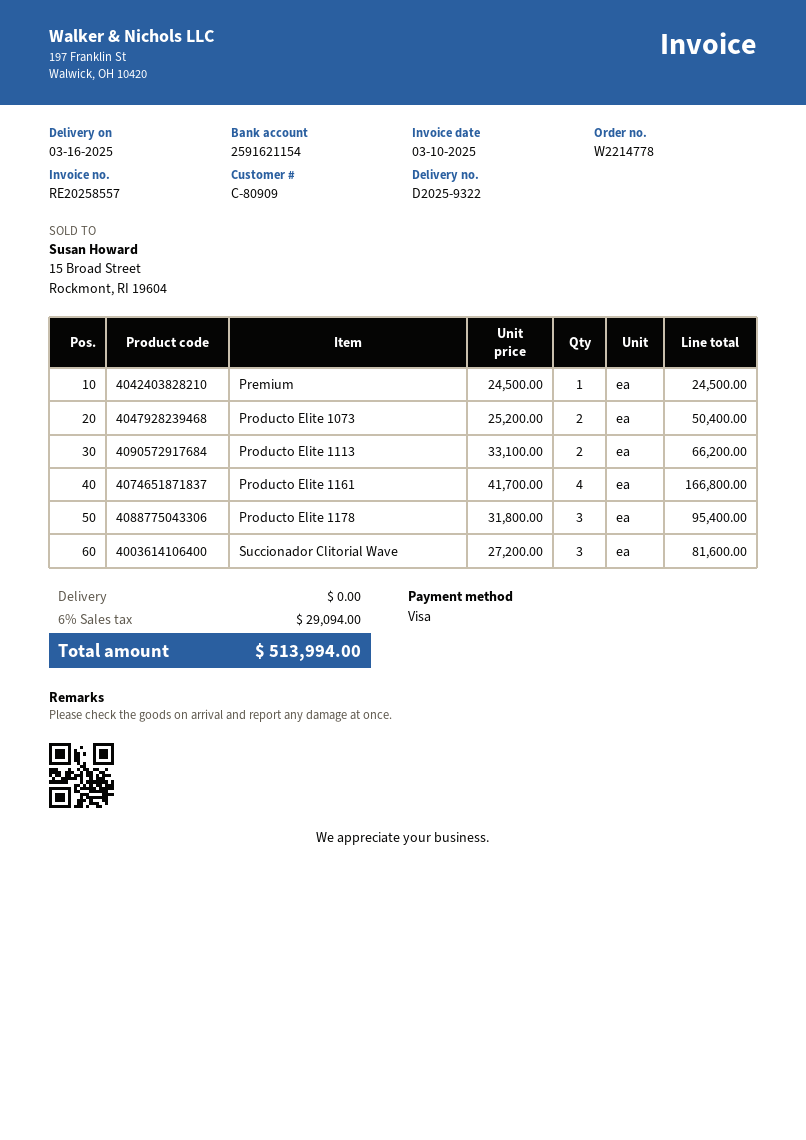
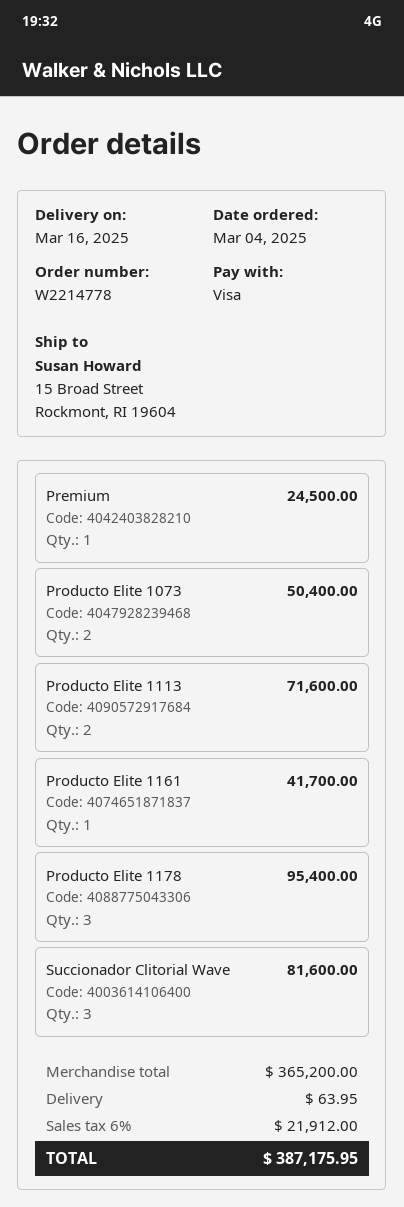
Producto Elite 1113: 2 for 66200.00 -> 2 for 71600.00
Producto Elite 1161: 4 for 166800.00 -> 1 for 41700.00
shipping: 0.00 -> 63.95
tax: 6% = 29094.00 -> 6% = 21912.00
total: 513994.00 -> 387175.95

